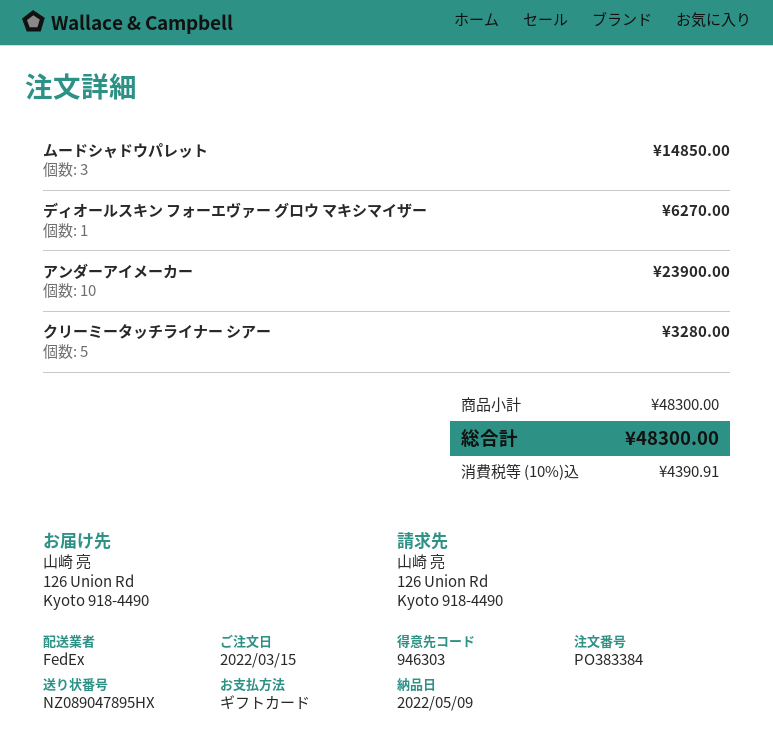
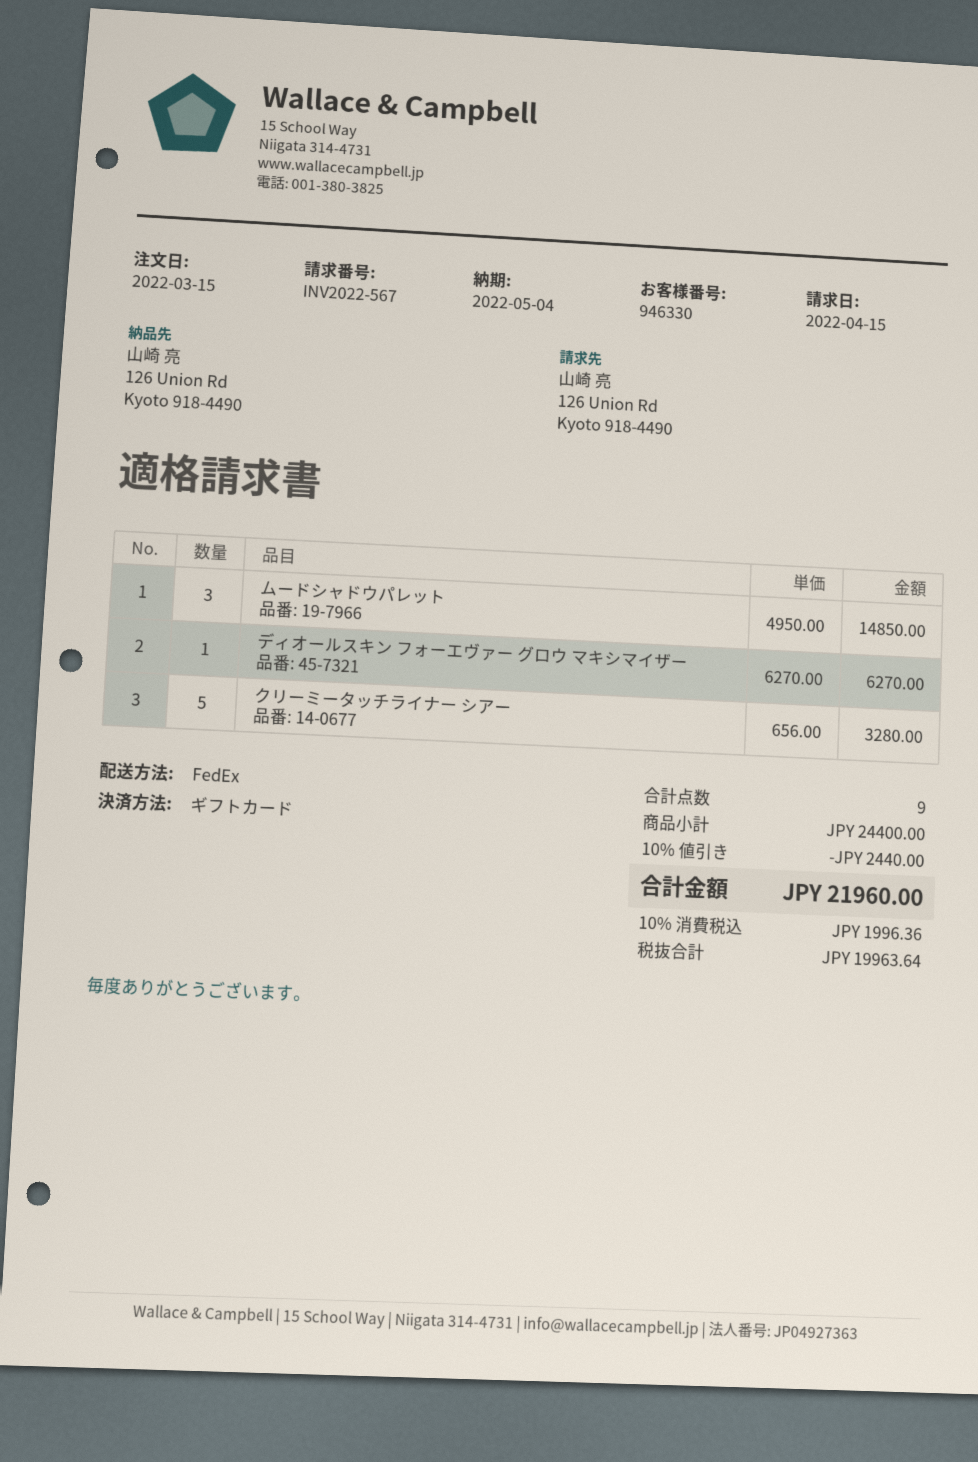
delivery date: 2022-05-09 -> 2022-05-04
customer number: 946303 -> 946330
アンダーアイメーカー: 10 for 23900.00 -> none
subtotal: 48300.00 -> 24400.00
discount: none -> 10% = 2440.00
tax: 10% = 4390.91 -> 10% = 1996.36
total: 48300.00 -> 21960.00

